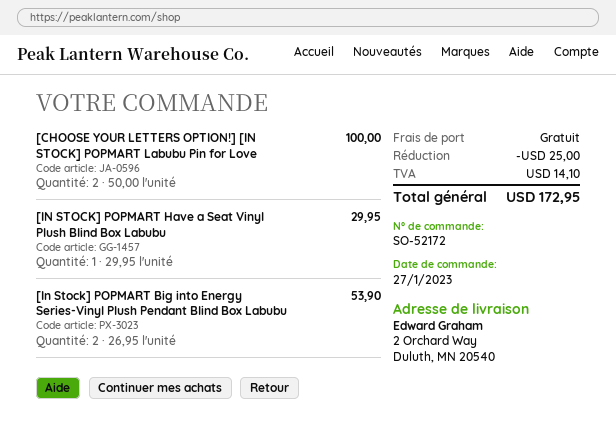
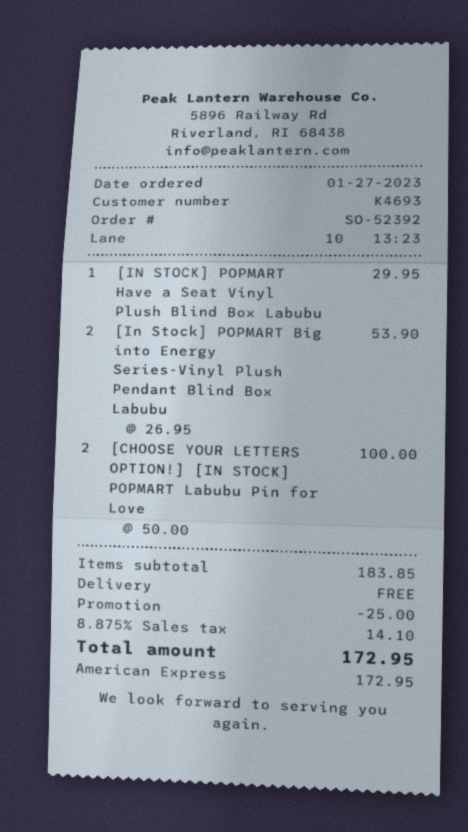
order number: SO-52172 -> SO-52392

